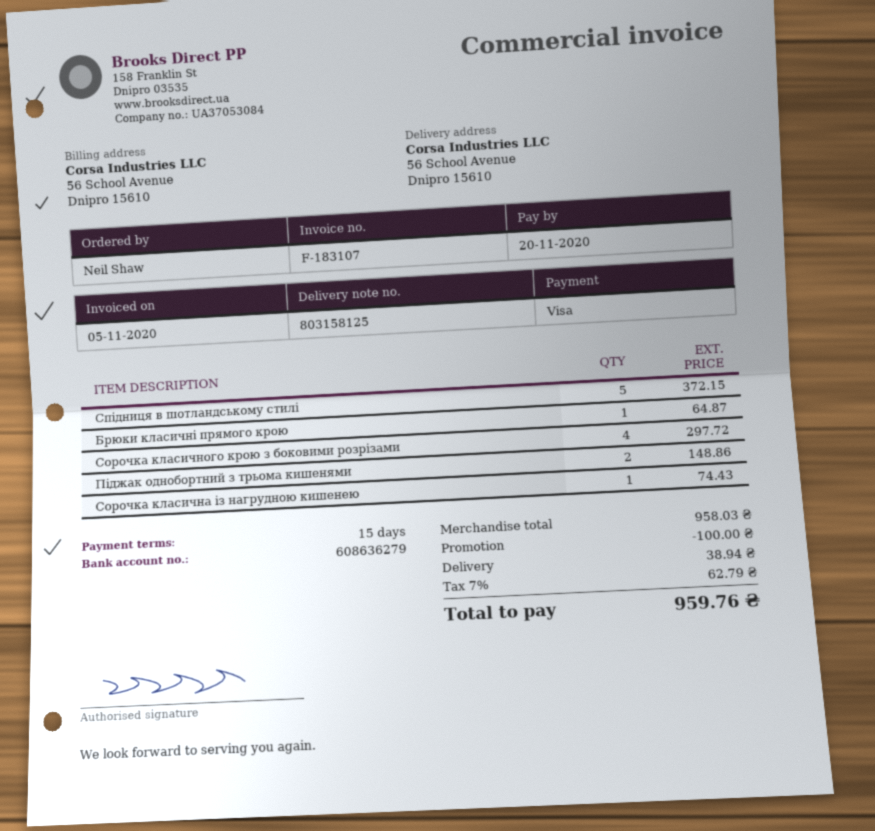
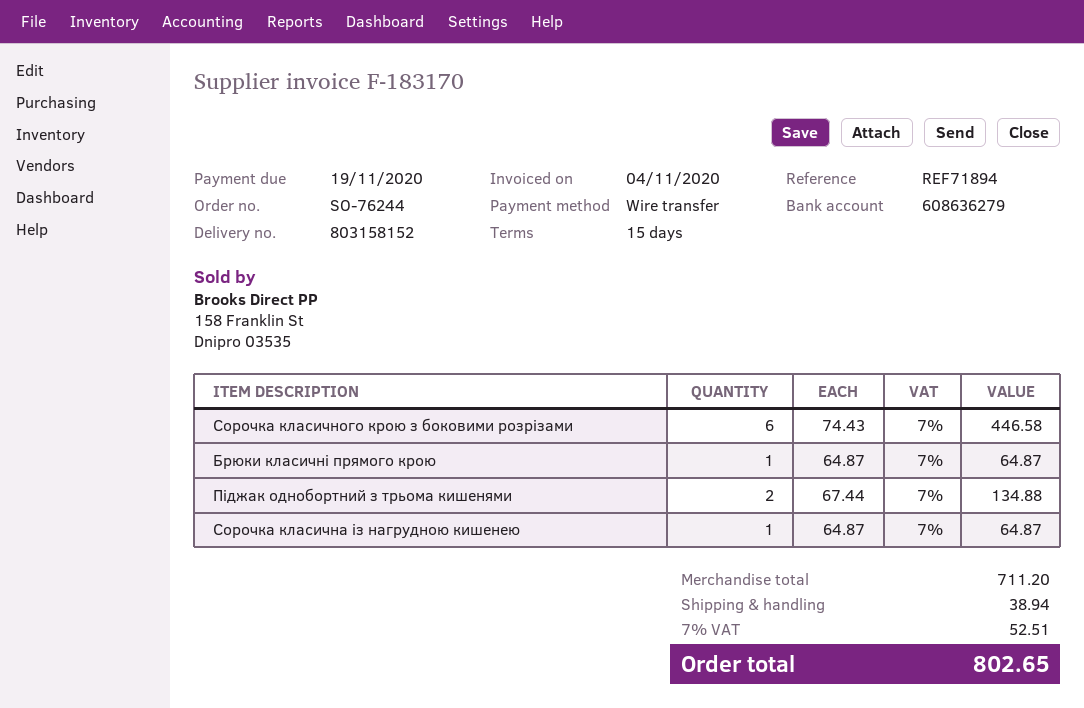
delivery note number: 803158125 -> 803158152
invoice number: F-183107 -> F-183170
invoice date: 2020-11-05 -> 2020-11-04
due date: 2020-11-20 -> 2020-11-19
payment method: Visa -> bank transfer
Спідниця в шотландському стилі: 5 for 372.15 -> none
Сорочка класичного крою з боковими розрізами: 4 for 297.72 -> 6 for 446.58
Піджак однобортний з трьома кишенями: 2 for 148.86 -> 2 for 134.88
Сорочка класична із нагрудною кишенею: 1 for 74.43 -> 1 for 64.87
subtotal: 958.03 -> 711.20
discount: 100.00 -> none
tax: 7% = 62.79 -> 7% = 52.51
total: 959.76 -> 802.65

